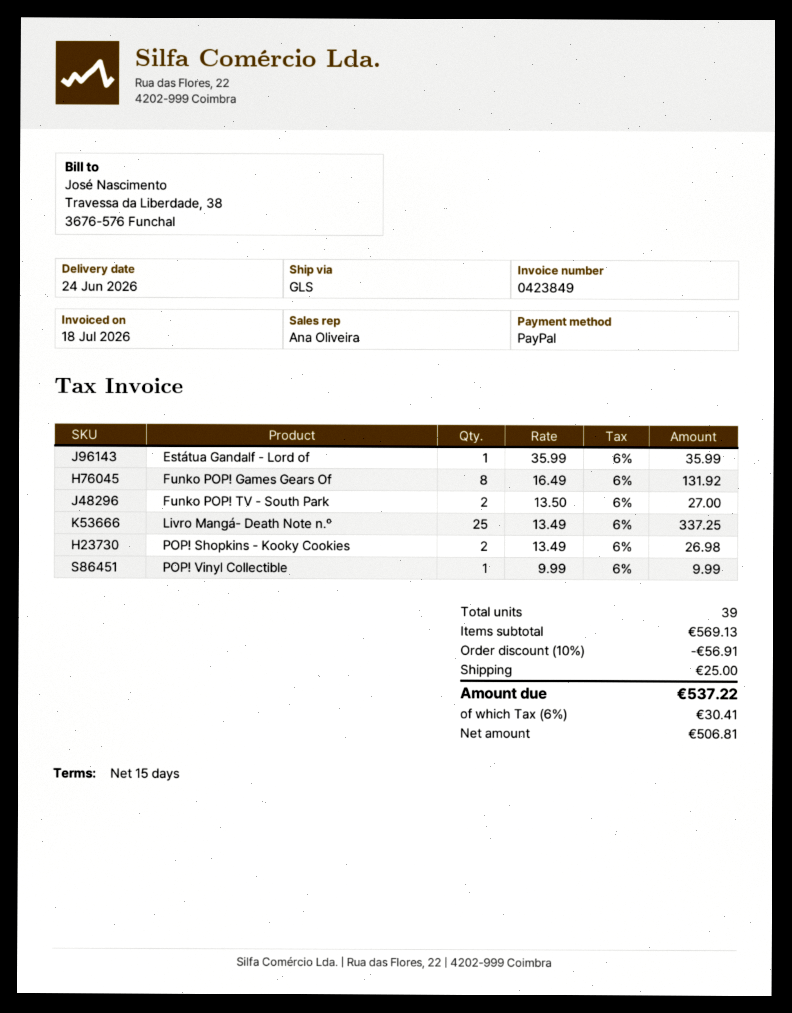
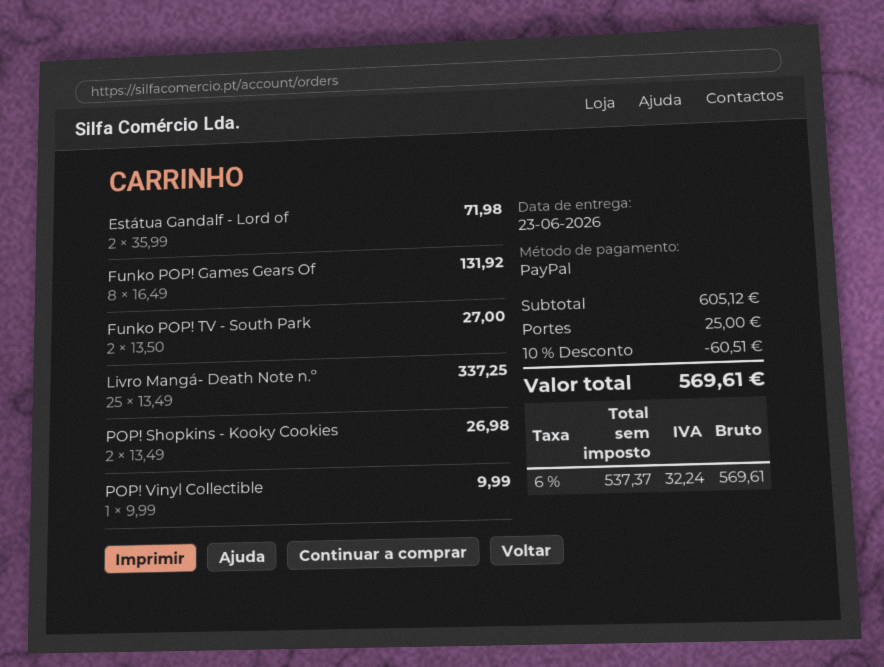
delivery date: 2026-06-24 -> 2026-06-23
Estátua Gandalf - Lord of: 1 x 35.99 = 35.99 -> 2 x 35.99 = 71.98
subtotal: 569.13 -> 605.12
discount: 10% = 56.91 -> 10% = 60.51
net: 506.81 -> 537.37
tax: 6% = 30.41 -> 6% = 32.24
total: 537.22 -> 569.61

